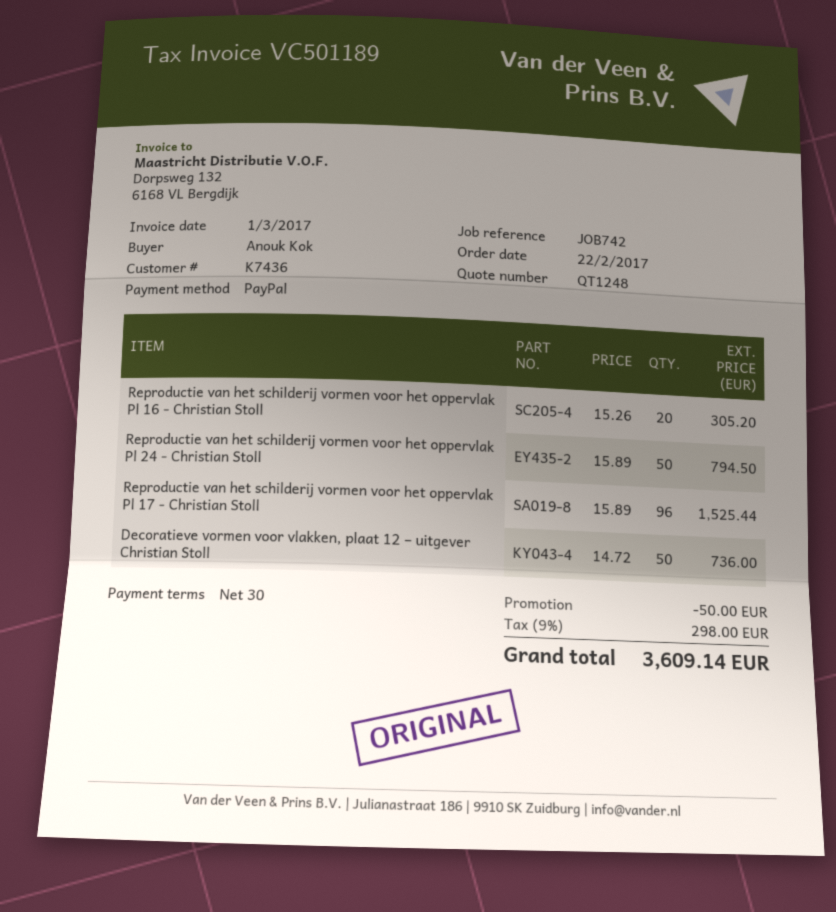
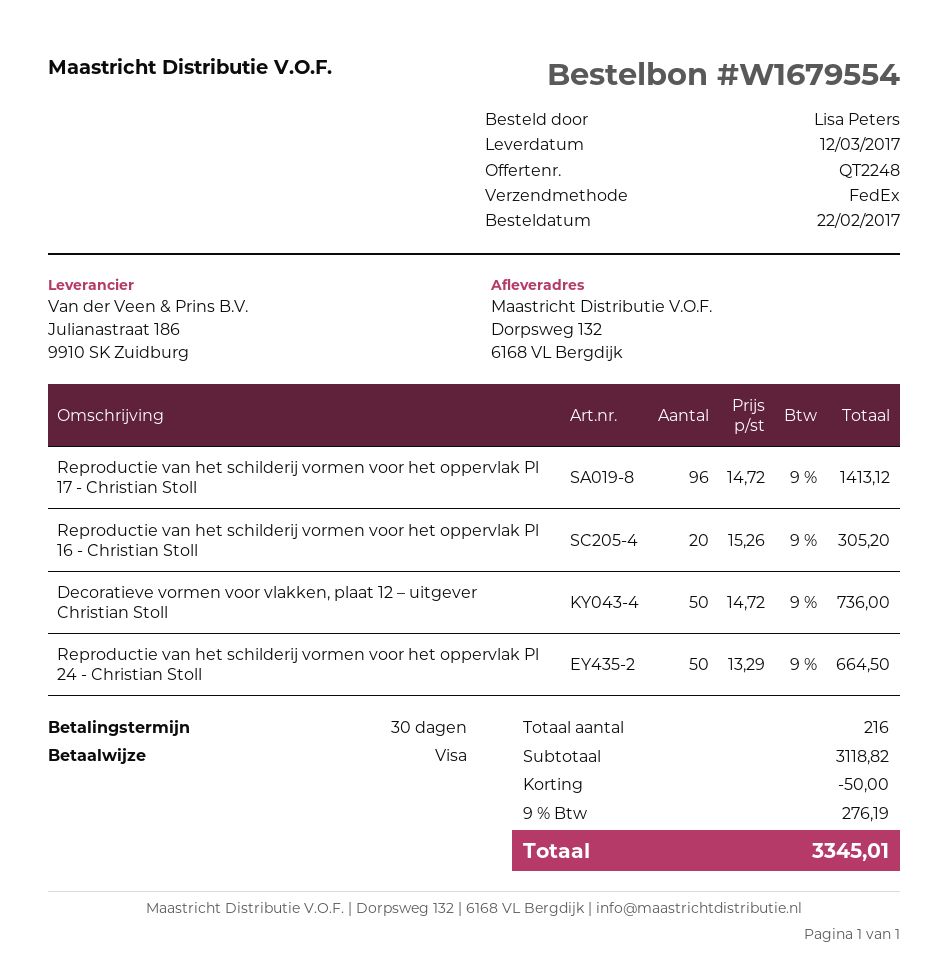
quote number: QT1248 -> QT2248
ordered by: Anouk Kok -> Lisa Peters
payment method: PayPal -> Visa
Reproductie van het schilderij vormen voor het oppervlak Pl 24 - Christian Stoll: 50 x 15.89 = 794.50 -> 50 x 13.29 = 664.50
Reproductie van het schilderij vormen voor het oppervlak Pl 17 - Christian Stoll: 96 x 15.89 = 1525.44 -> 96 x 14.72 = 1413.12
tax: 9% = 298.00 -> 9% = 276.19
total: 3609.14 -> 3345.01

